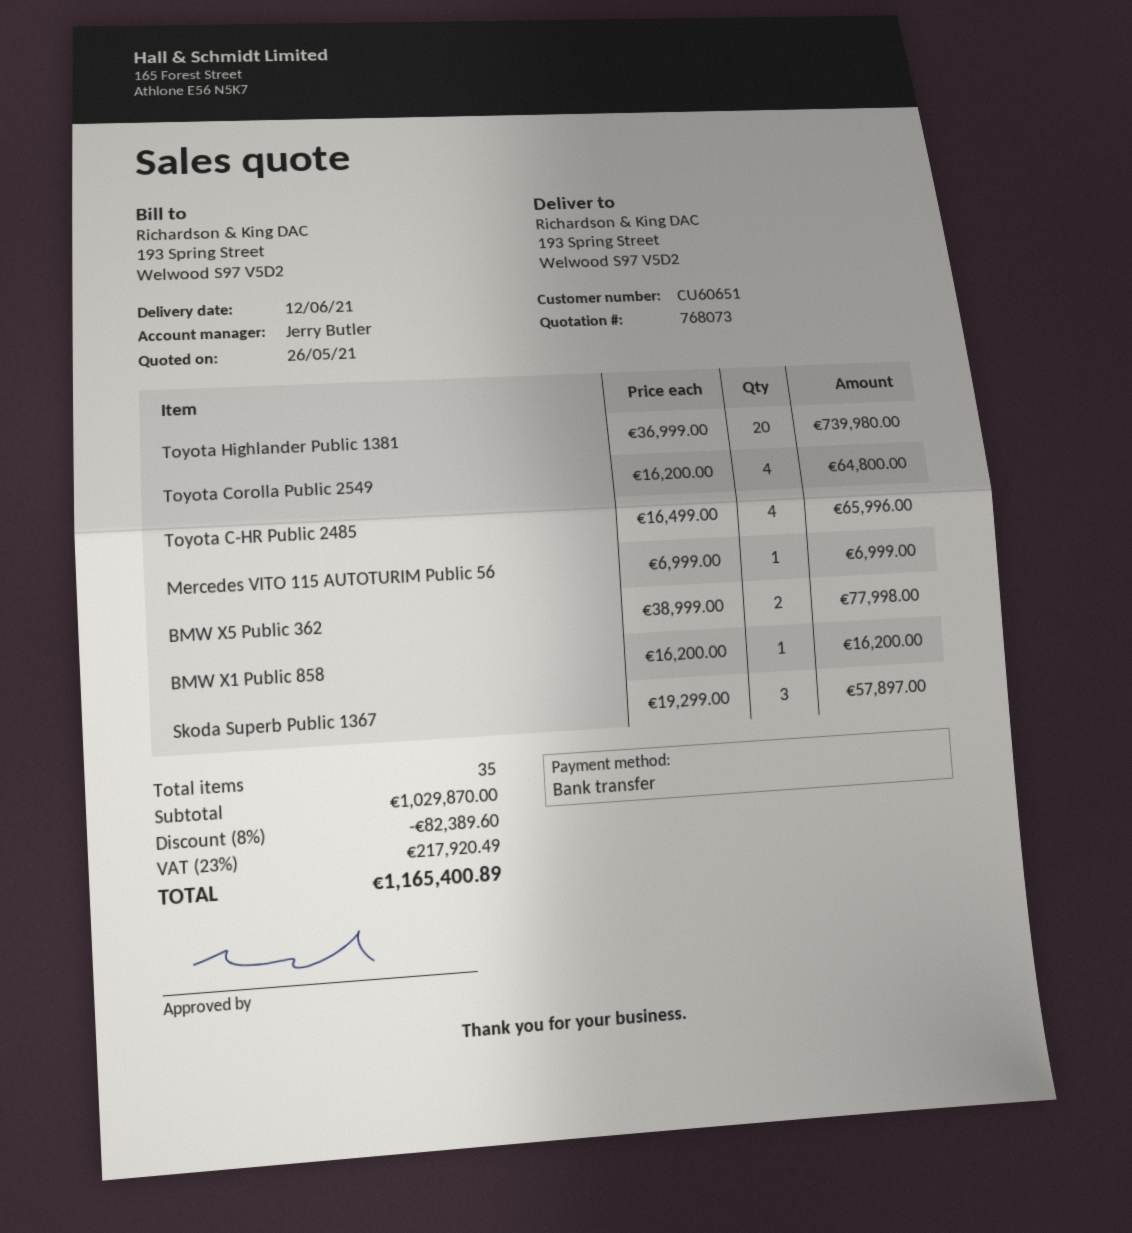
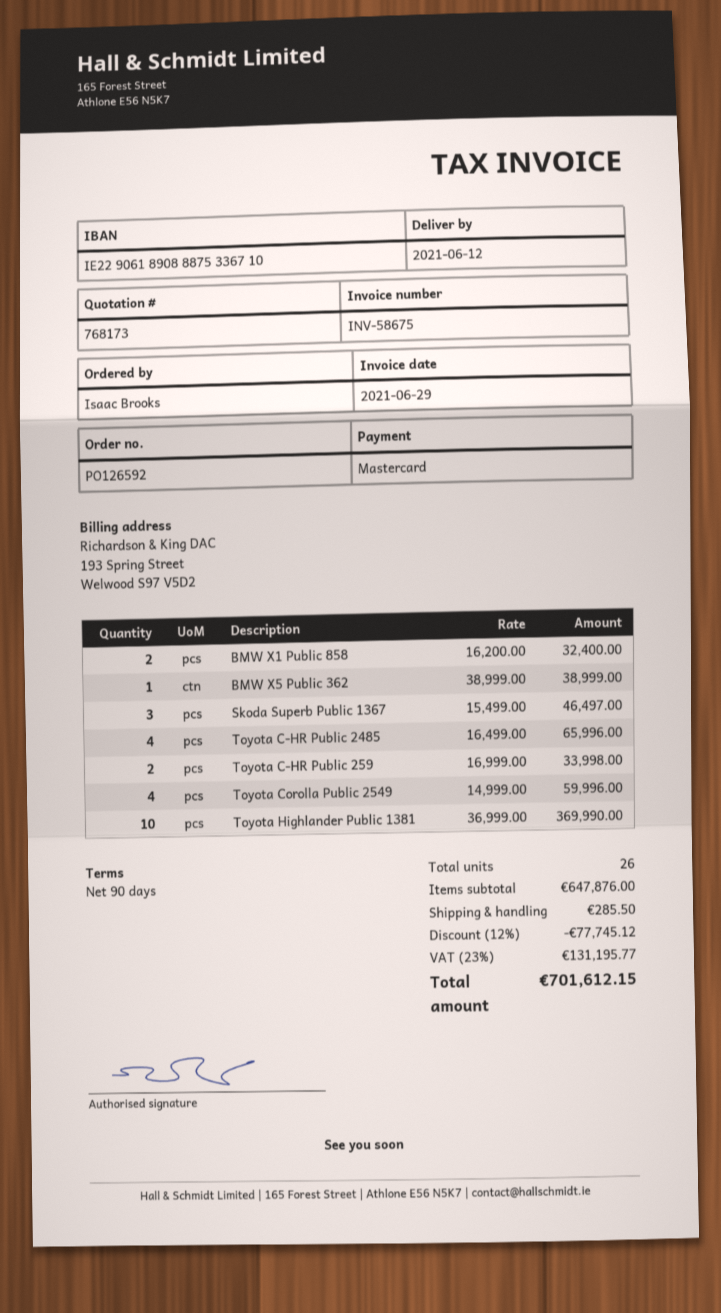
quote number: 768073 -> 768173
payment method: bank transfer -> Mastercard
Toyota Highlander Public 1381: 20 x 36999.00 = 739980.00 -> 10 x 36999.00 = 369990.00
Toyota Corolla Public 2549: 4 x 16200.00 = 64800.00 -> 4 x 14999.00 = 59996.00
Mercedes VITO 115 AUTOTURIM Public 56: 1 x 6999.00 = 6999.00 -> none
BMW X5 Public 362: 2 x 38999.00 = 77998.00 -> 1 x 38999.00 = 38999.00
BMW X1 Public 858: 1 x 16200.00 = 16200.00 -> 2 x 16200.00 = 32400.00
Skoda Superb Public 1367: 3 x 19299.00 = 57897.00 -> 3 x 15499.00 = 46497.00
Toyota C-HR Public 259: none -> 2 x 16999.00 = 33998.00
total quantity: 35 -> 26
subtotal: 1029870.00 -> 647876.00
discount: 8% = 82389.60 -> 12% = 77745.12
shipping: none -> 285.50
tax: 23% = 217920.49 -> 23% = 131195.77
total: 1165400.89 -> 701612.15

